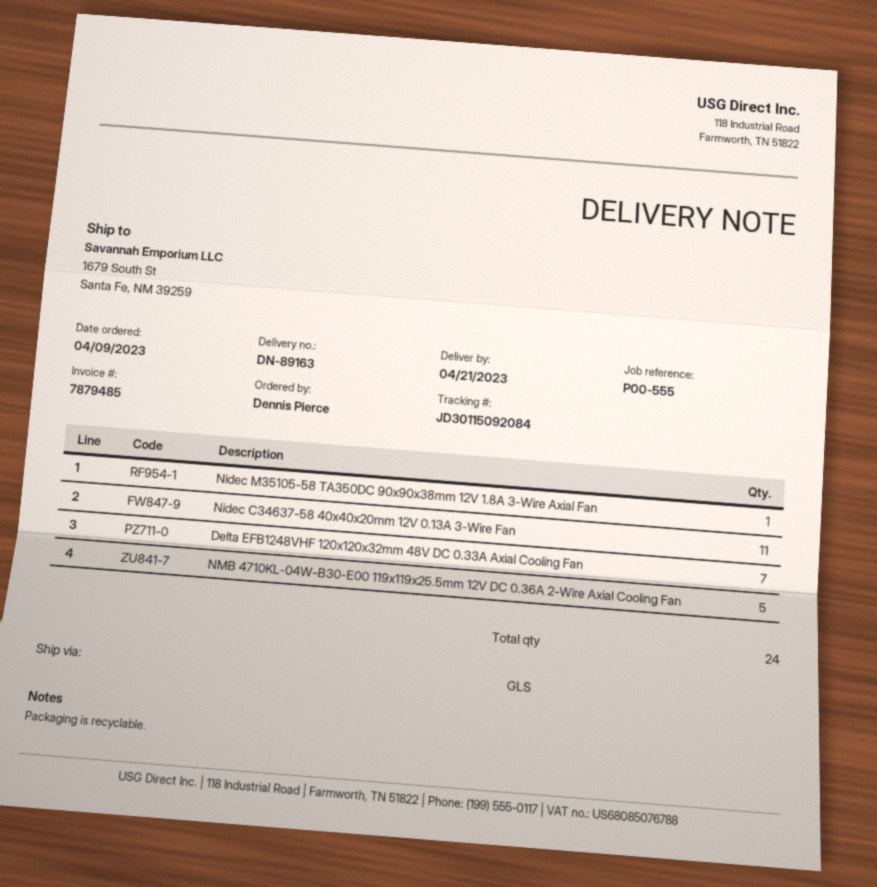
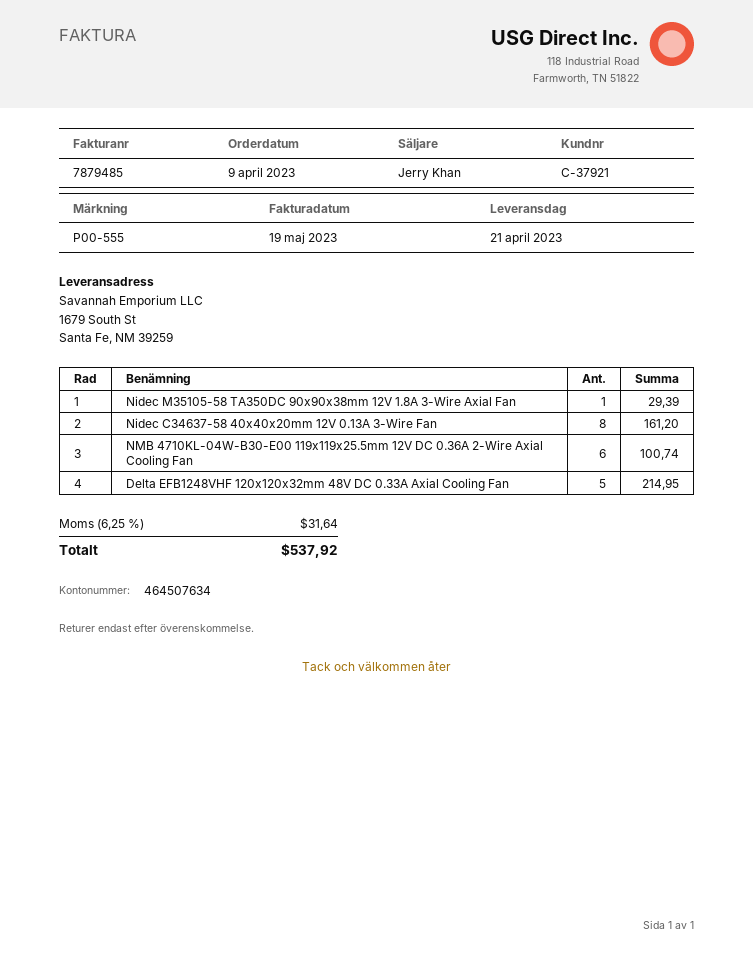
Nidec C34637-58 40x40x20mm 12V 0.13A 3-Wire Fan: 11 -> 8
Delta EFB1248VHF 120x120x32mm 48V DC 0.33A Axial Cooling Fan: 7 -> 5
NMB 4710KL-04W-B30-E00 119x119x25.5mm 12V DC 0.36A 2-Wire Axial Cooling Fan: 5 -> 6

